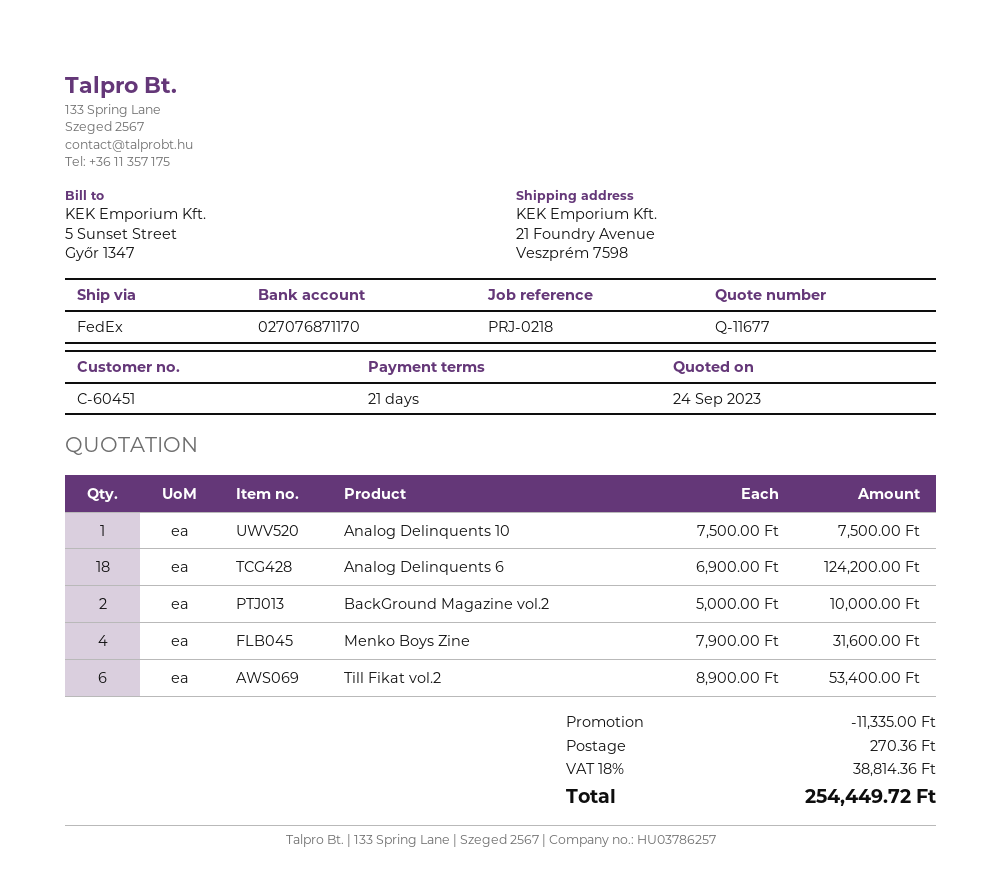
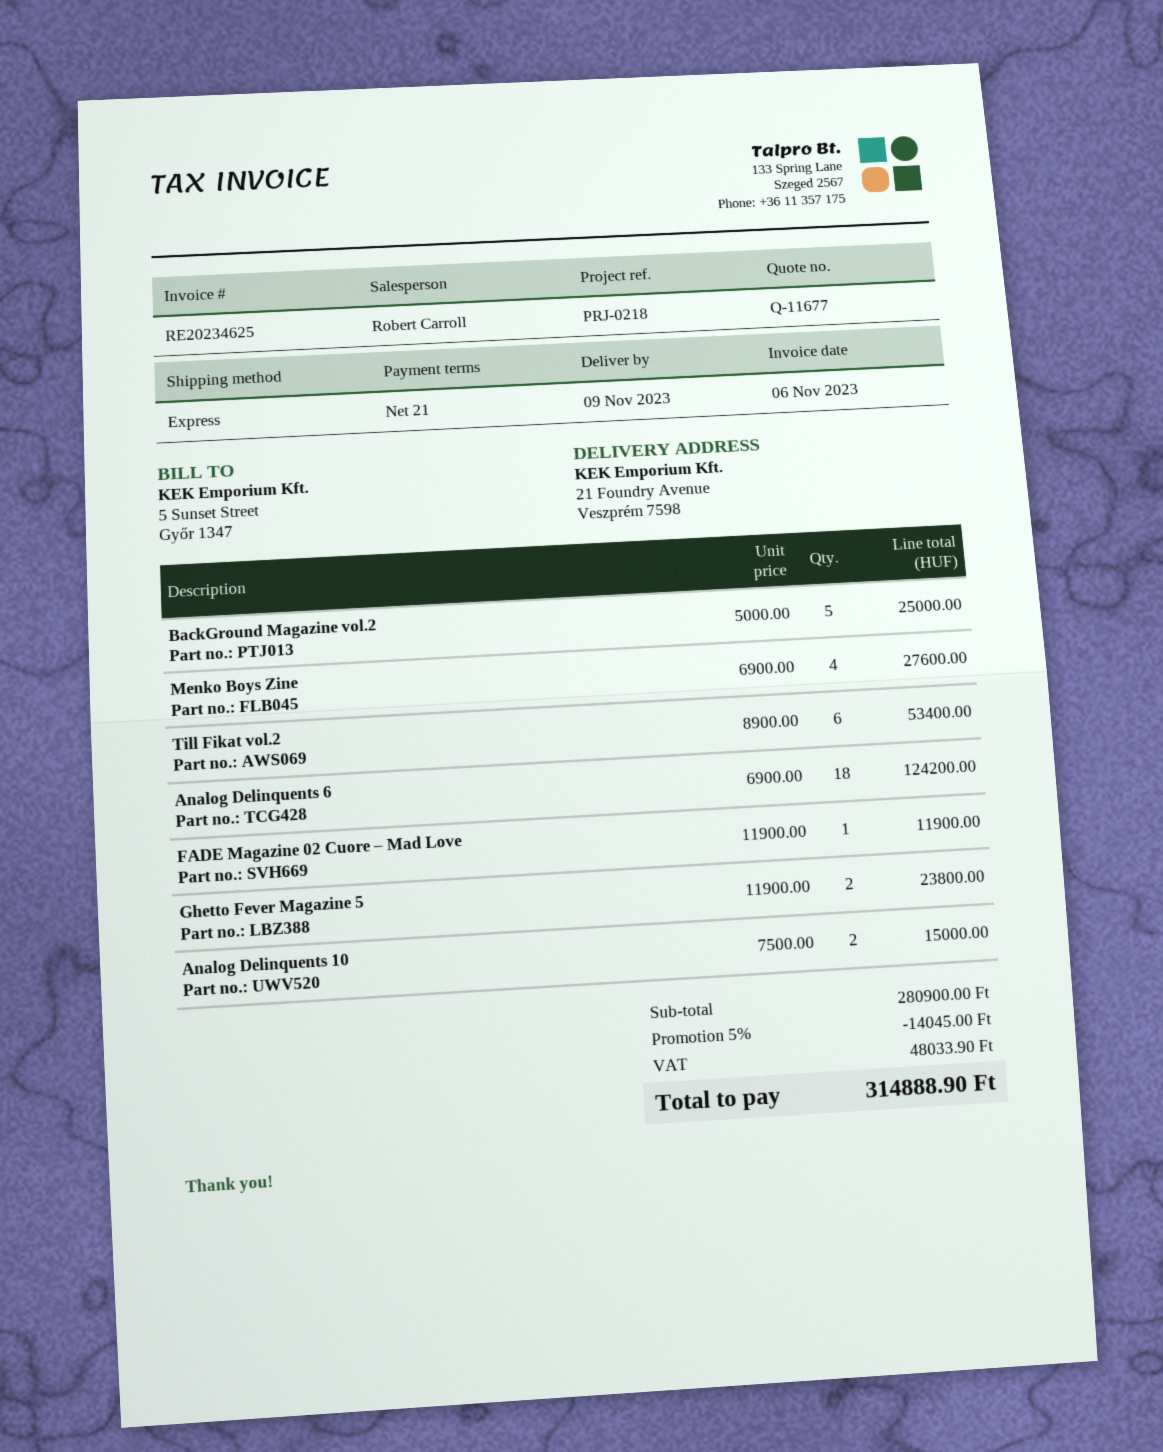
shipping method: FedEx -> express
Analog Delinquents 10: 1 x 7500.00 = 7500.00 -> 2 x 7500.00 = 15000.00
BackGround Magazine vol.2: 2 x 5000.00 = 10000.00 -> 5 x 5000.00 = 25000.00
Menko Boys Zine: 4 x 7900.00 = 31600.00 -> 4 x 6900.00 = 27600.00
FADE Magazine 02 Cuore – Mad Love: none -> 1 x 11900.00 = 11900.00
Ghetto Fever Magazine 5: none -> 2 x 11900.00 = 23800.00
discount: 11335.00 -> 14045.00
shipping: 270.36 -> none
tax: 38814.36 -> 48033.90
total: 254449.72 -> 314888.90

